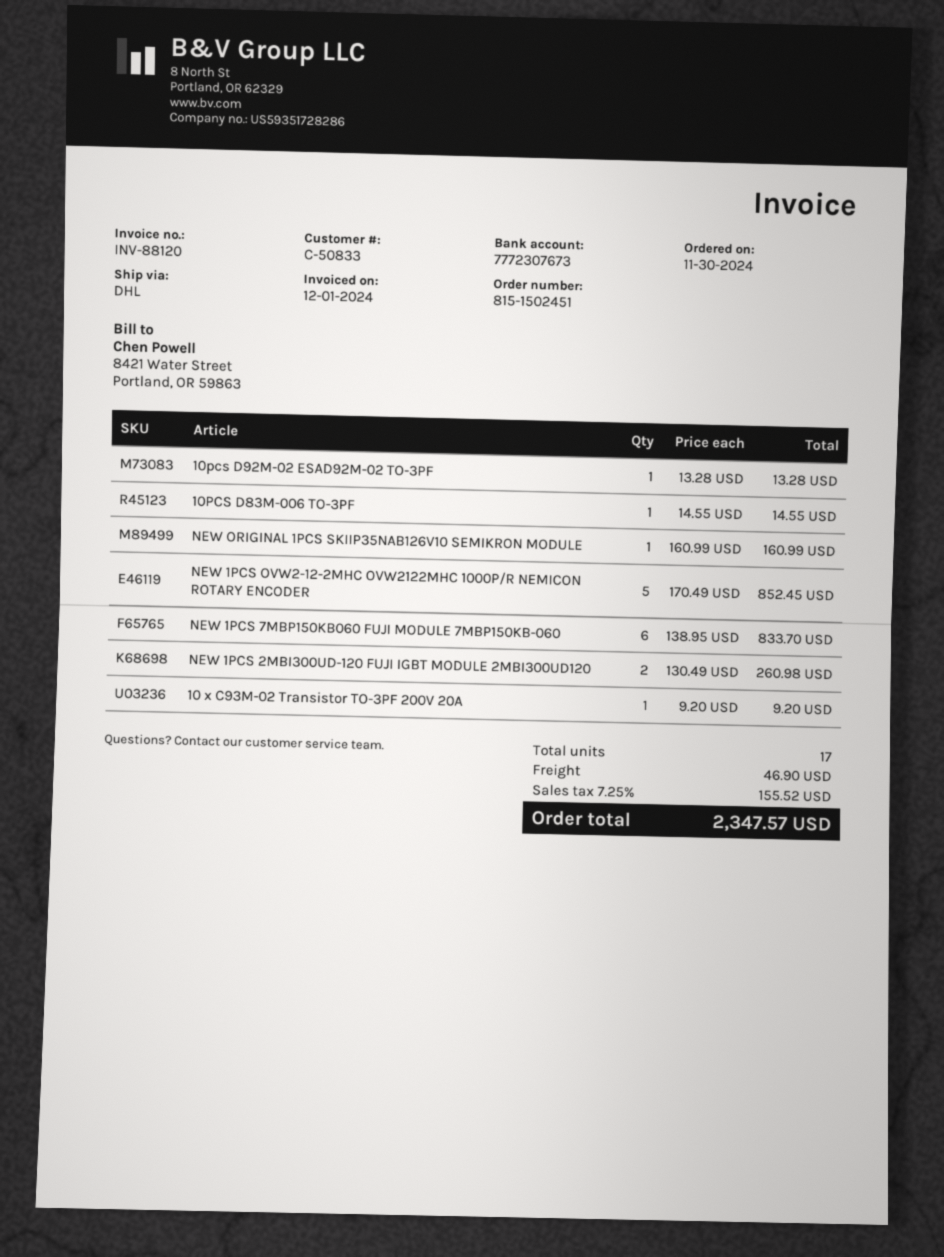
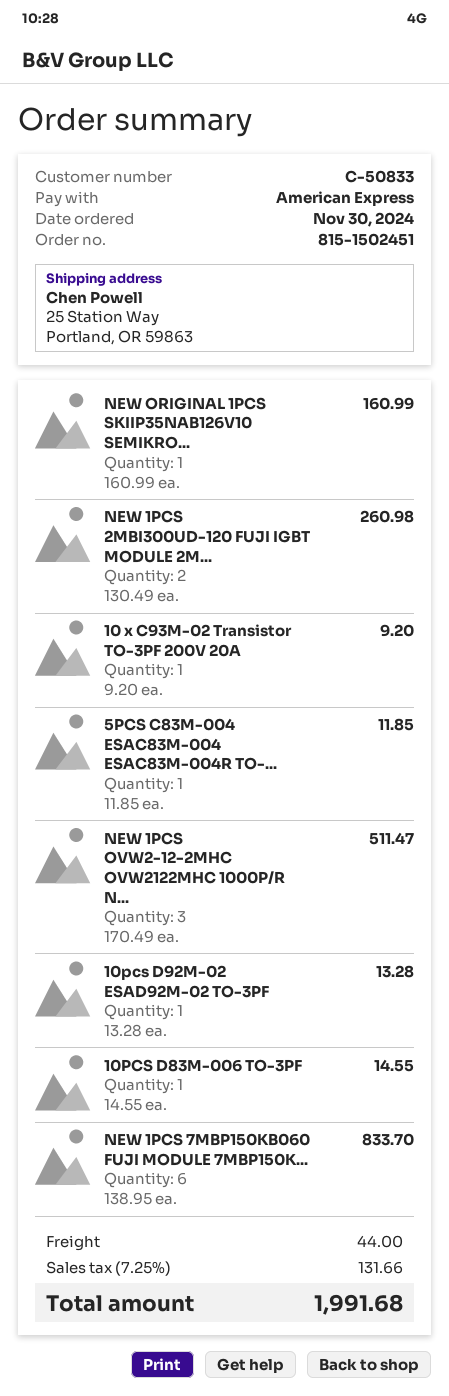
NEW 1PCS OVW2-12-2MHC OVW2122MHC 1000P/R NEMICON ROTARY ENCODER: 5 x 170.49 = 852.45 -> 3 x 170.49 = 511.47
5PCS C83M-004 ESAC83M-004 ESAC83M-004R TO-...: none -> 1 x 11.85 = 11.85
shipping: 46.90 -> 44.00
tax: 7.25% = 155.52 -> 7.25% = 131.66
total: 2347.57 -> 1991.68

